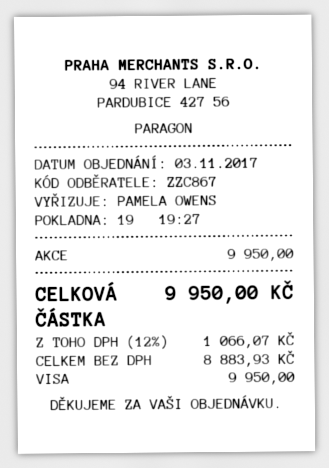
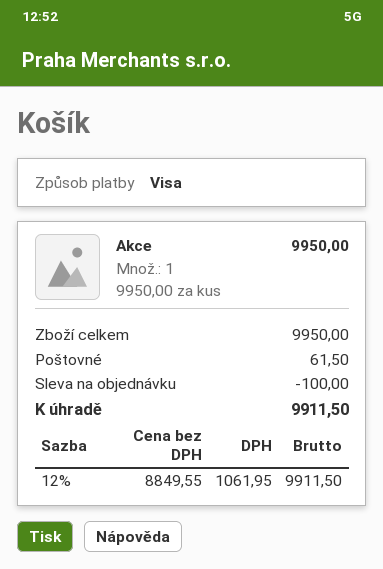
discount: none -> 100.00
shipping: none -> 61.50
net: 8883.93 -> 8849.55
tax: 12% = 1066.07 -> 12% = 1061.95
total: 9950.00 -> 9911.50

